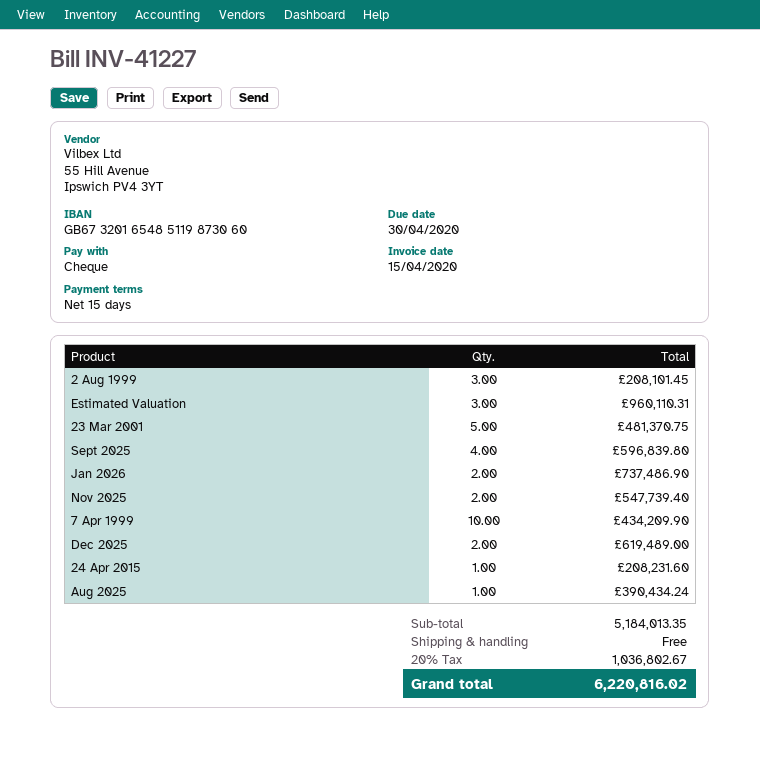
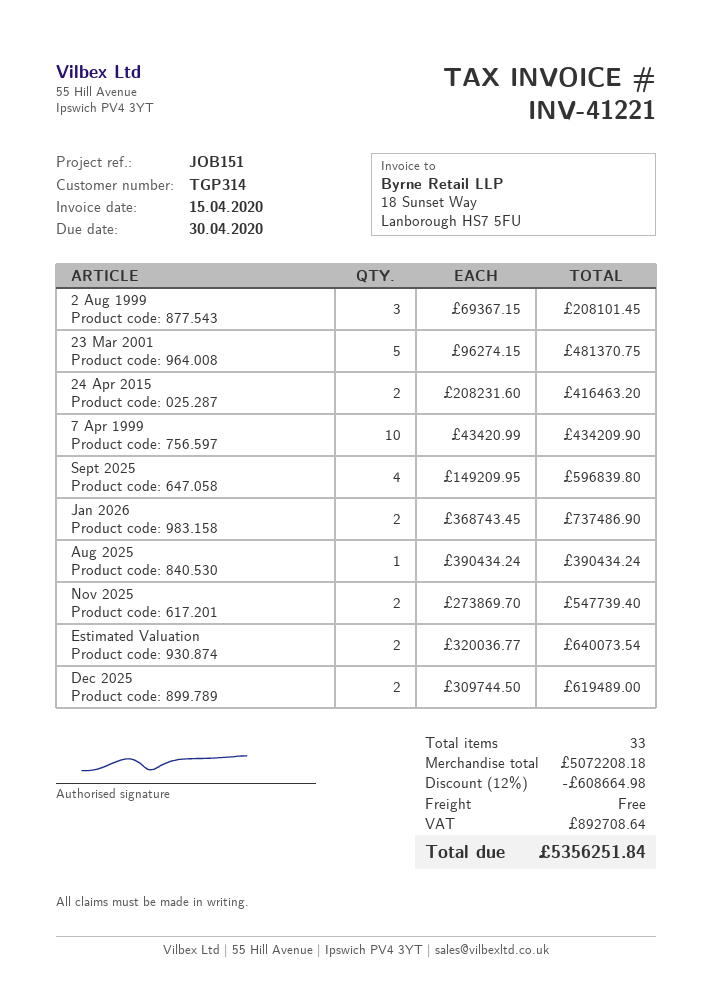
invoice number: INV-41227 -> INV-41221
Estimated Valuation: 3 for 960110.31 -> 2 for 640073.54
24 Apr 2015: 1 for 208231.60 -> 2 for 416463.20
subtotal: 5184013.35 -> 5072208.18
discount: none -> 12% = 608664.98
tax: 1036802.67 -> 892708.64
total: 6220816.02 -> 5356251.84

